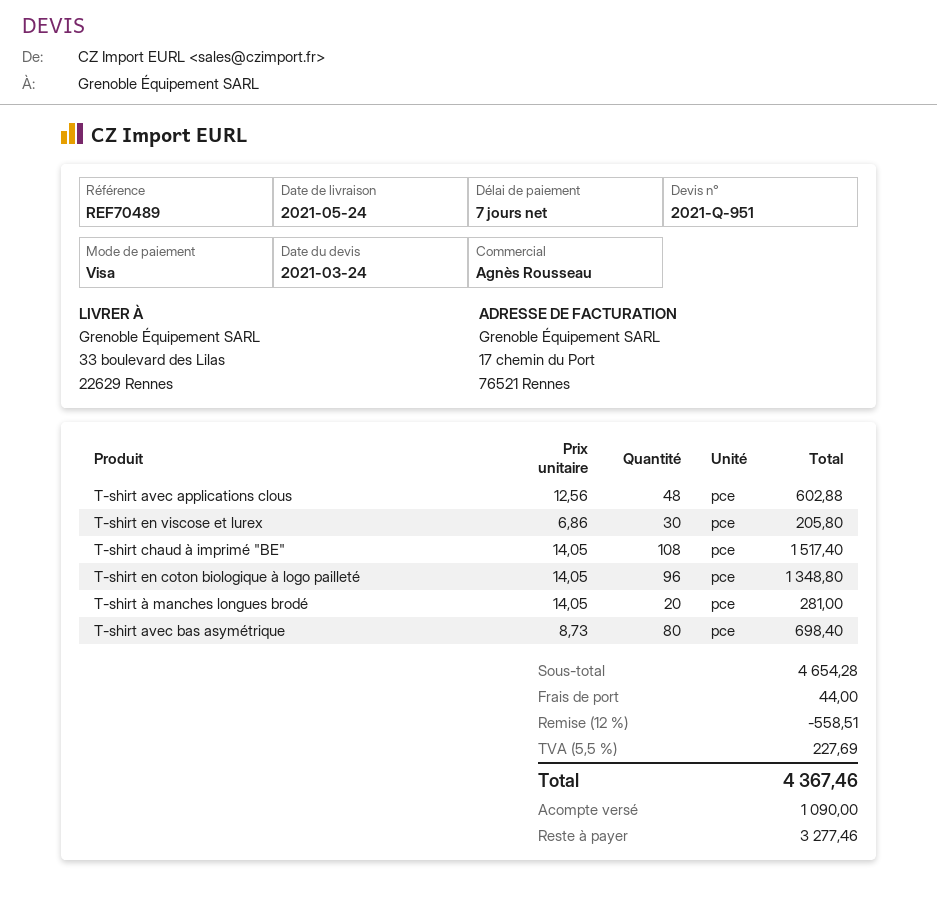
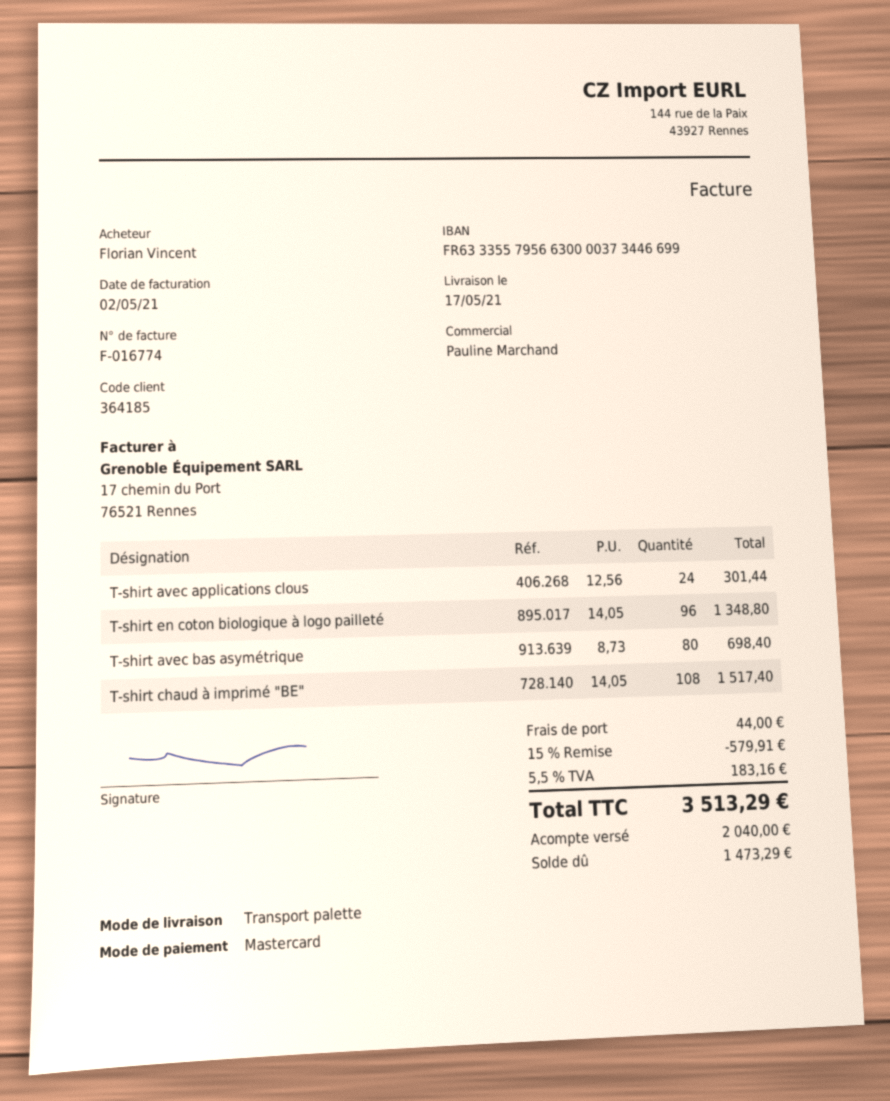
delivery date: 2021-05-24 -> 2021-05-17
sales rep: Agnès Rousseau -> Pauline Marchand
payment method: Visa -> Mastercard
T-shirt avec applications clous: 48 x 12.56 = 602.88 -> 24 x 12.56 = 301.44
T-shirt en viscose et lurex: 30 x 6.86 = 205.80 -> none
T-shirt à manches longues brodé: 20 x 14.05 = 281.00 -> none
discount: 12% = 558.51 -> 15% = 579.91
tax: 5.5% = 227.69 -> 5.5% = 183.16
total: 4367.46 -> 3513.29
deposit: 1090.00 -> 2040.00
balance: 3277.46 -> 1473.29

